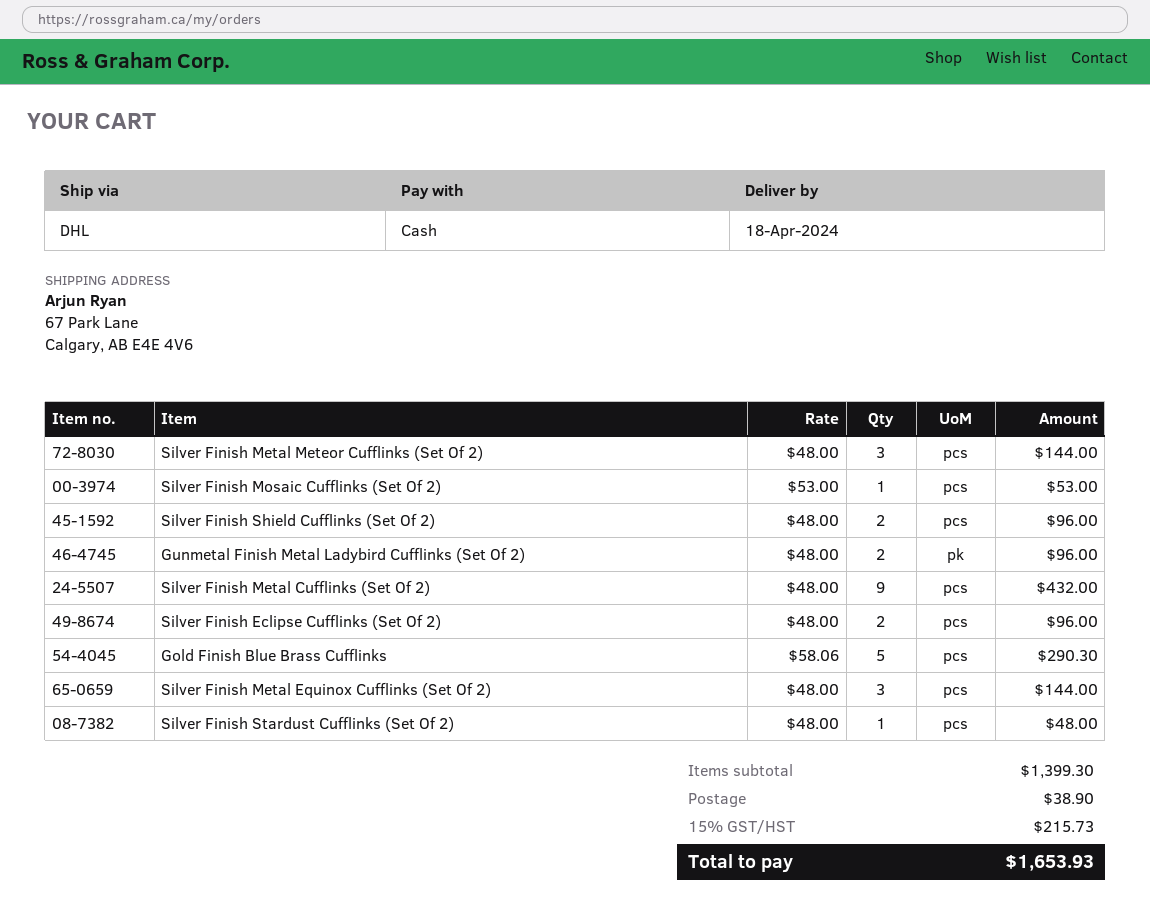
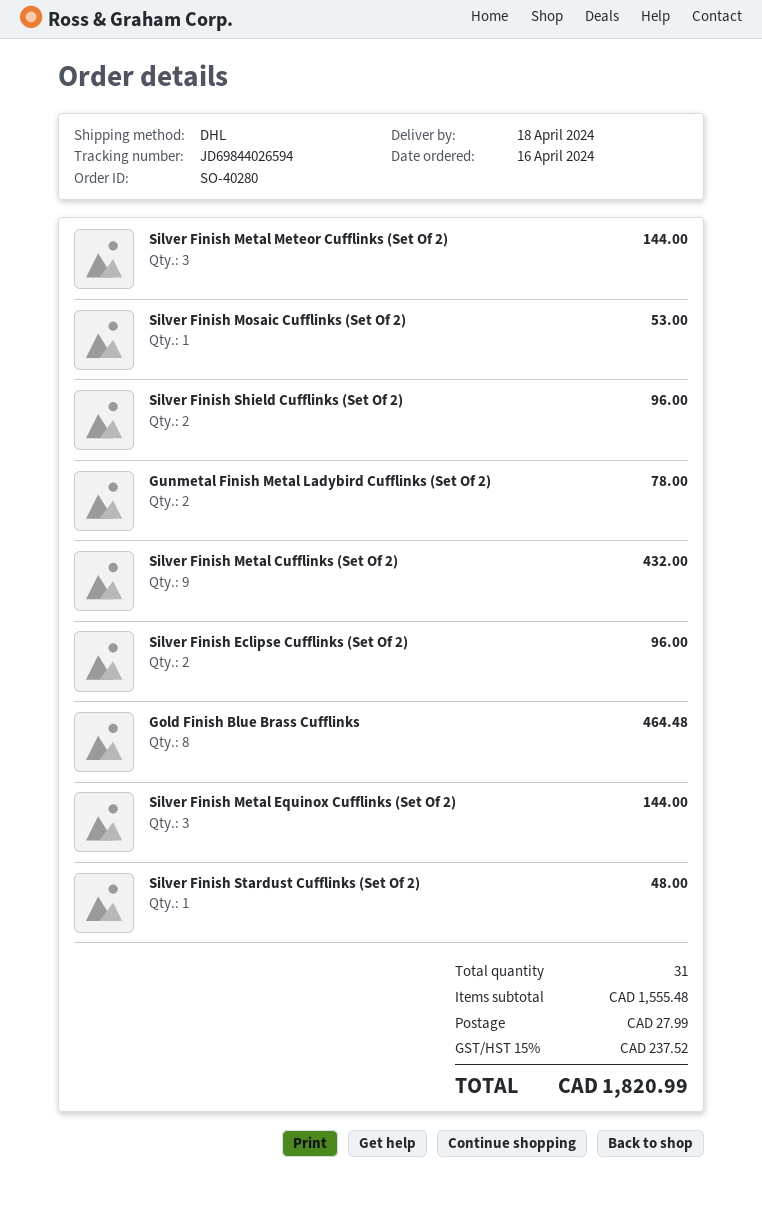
Gunmetal Finish Metal Ladybird Cufflinks (Set Of 2): 2 for 96.00 -> 2 for 78.00
Gold Finish Blue Brass Cufflinks: 5 for 290.30 -> 8 for 464.48
subtotal: 1399.30 -> 1555.48
shipping: 38.90 -> 27.99
tax: 15% = 215.73 -> 15% = 237.52
total: 1653.93 -> 1820.99

